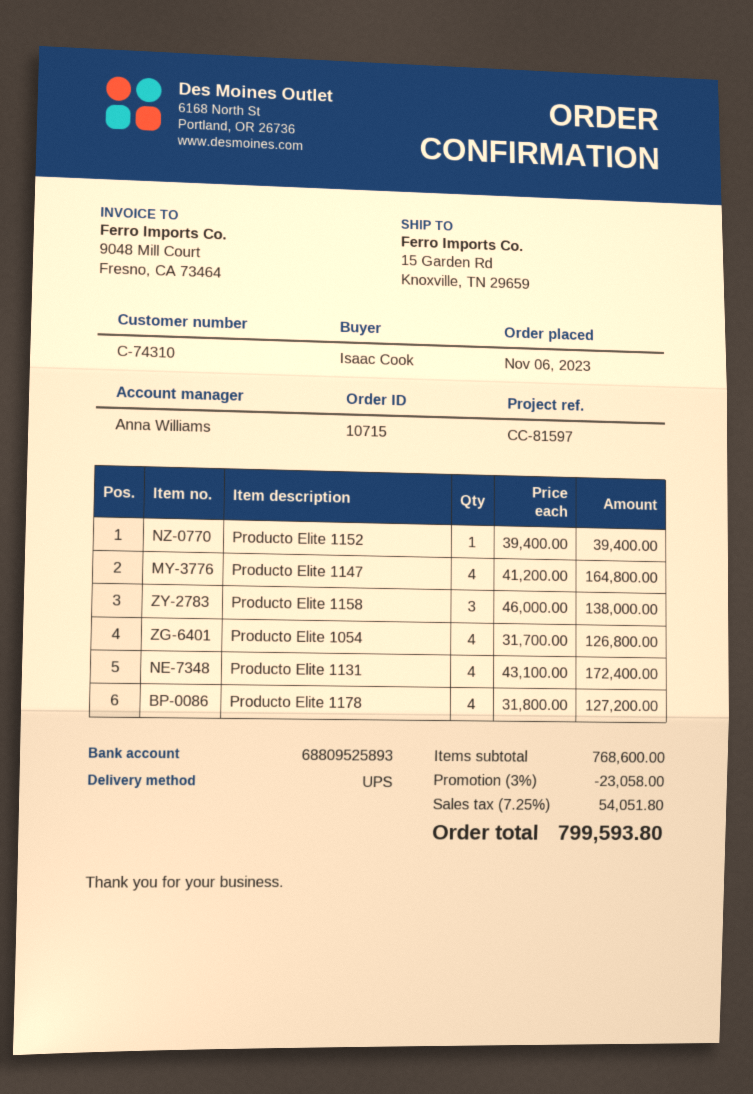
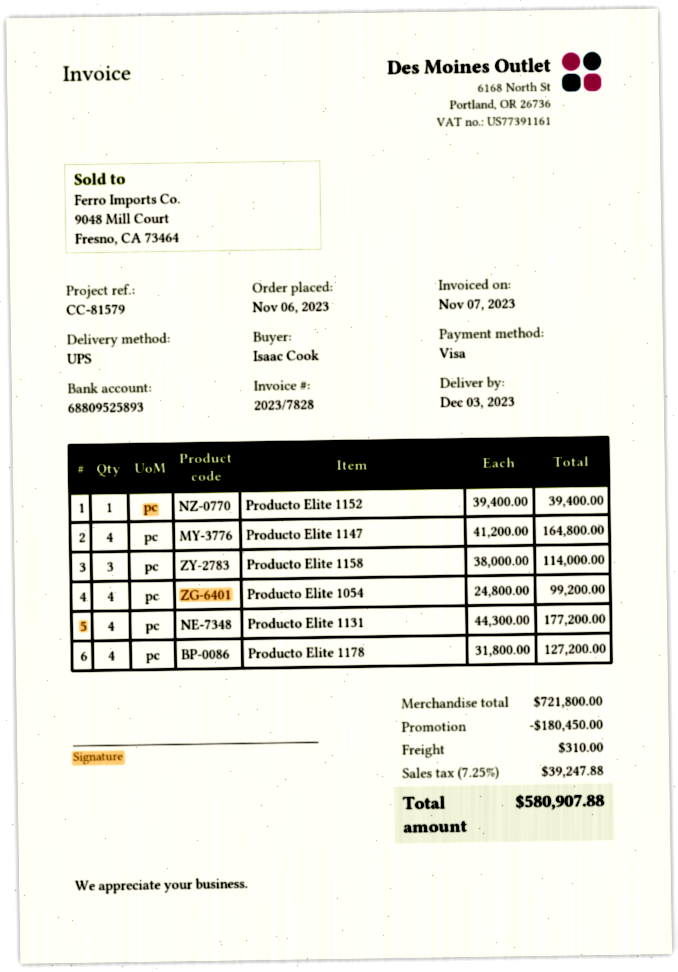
reference: CC-81597 -> CC-81579
Producto Elite 1158: 3 x 46000.00 = 138000.00 -> 3 x 38000.00 = 114000.00
Producto Elite 1054: 4 x 31700.00 = 126800.00 -> 4 x 24800.00 = 99200.00
Producto Elite 1131: 4 x 43100.00 = 172400.00 -> 4 x 44300.00 = 177200.00
subtotal: 768600.00 -> 721800.00
discount: 23058.00 -> 180450.00
shipping: none -> 310.00
tax: 7.25% = 54051.80 -> 7.25% = 39247.88
total: 799593.80 -> 580907.88

